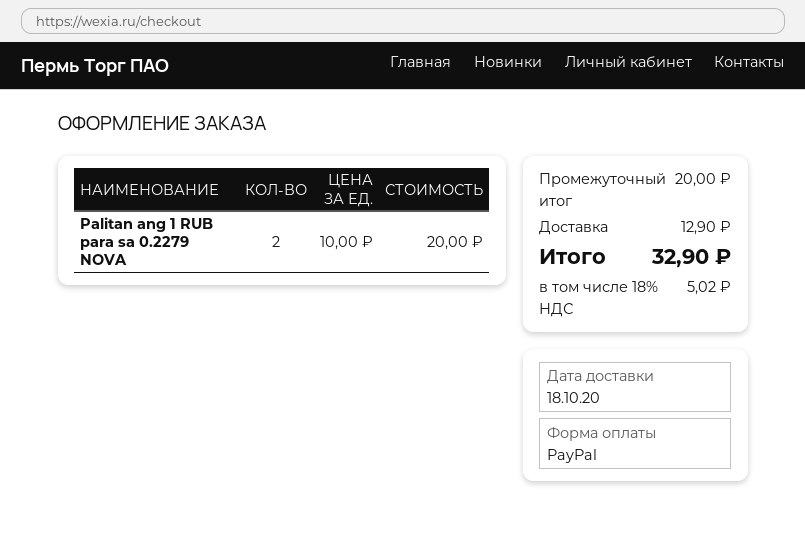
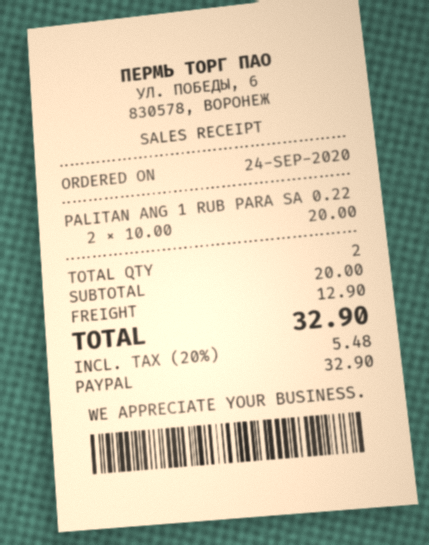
tax: 18% = 5.02 -> 20% = 5.48

